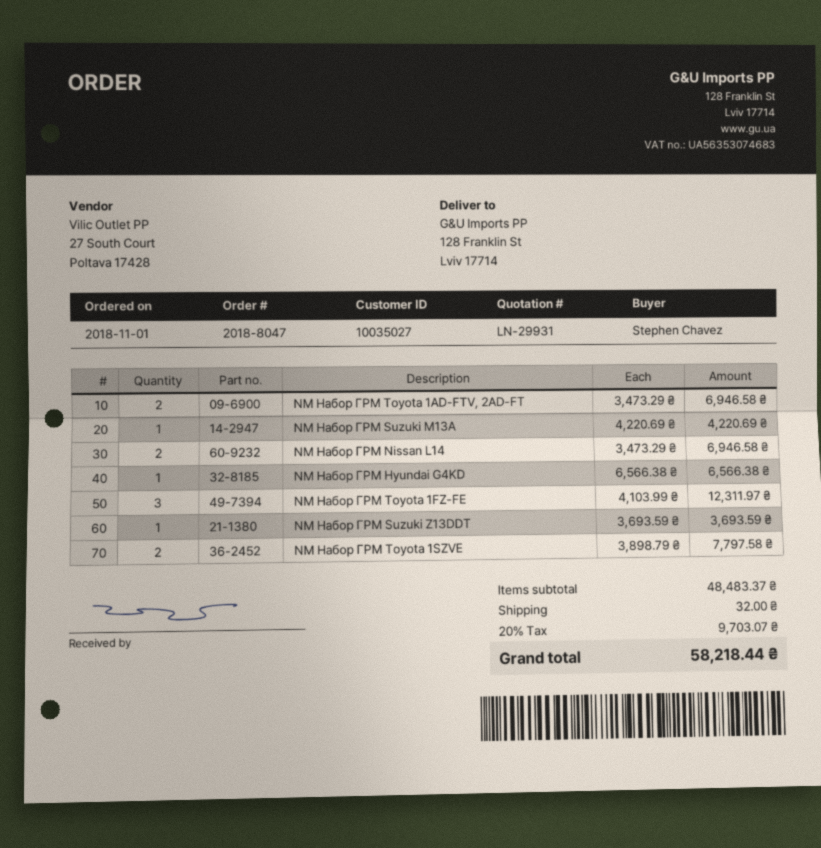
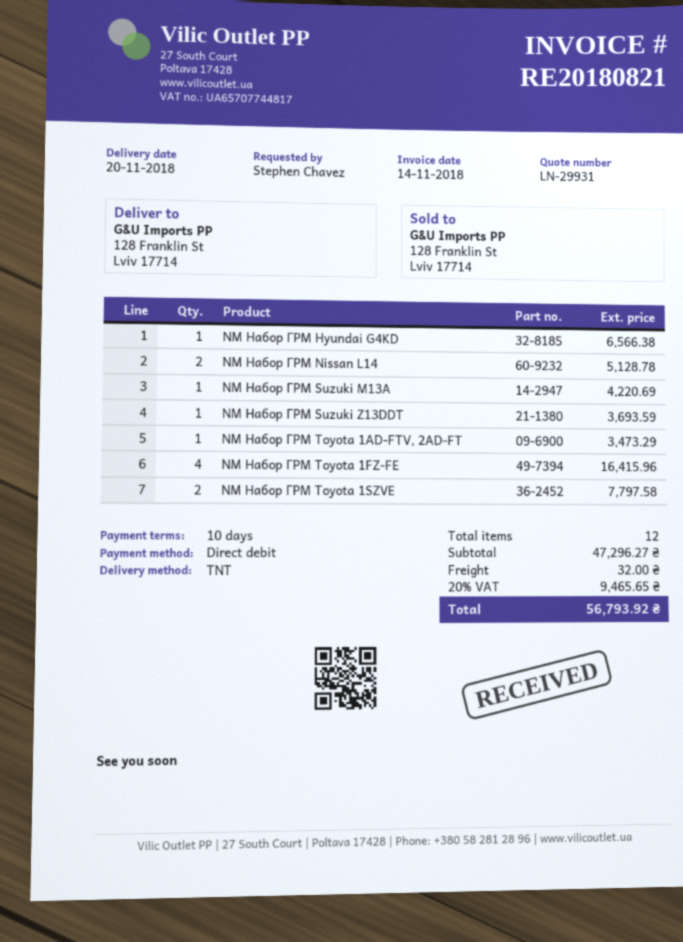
NM Набор ГРМ Toyota 1AD-FTV, 2AD-FT: 2 for 6946.58 -> 1 for 3473.29
NM Набор ГРМ Nissan L14: 2 for 6946.58 -> 2 for 5128.78
NM Набор ГРМ Toyota 1FZ-FE: 3 for 12311.97 -> 4 for 16415.96
subtotal: 48483.37 -> 47296.27
tax: 20% = 9703.07 -> 20% = 9465.65
total: 58218.44 -> 56793.92

